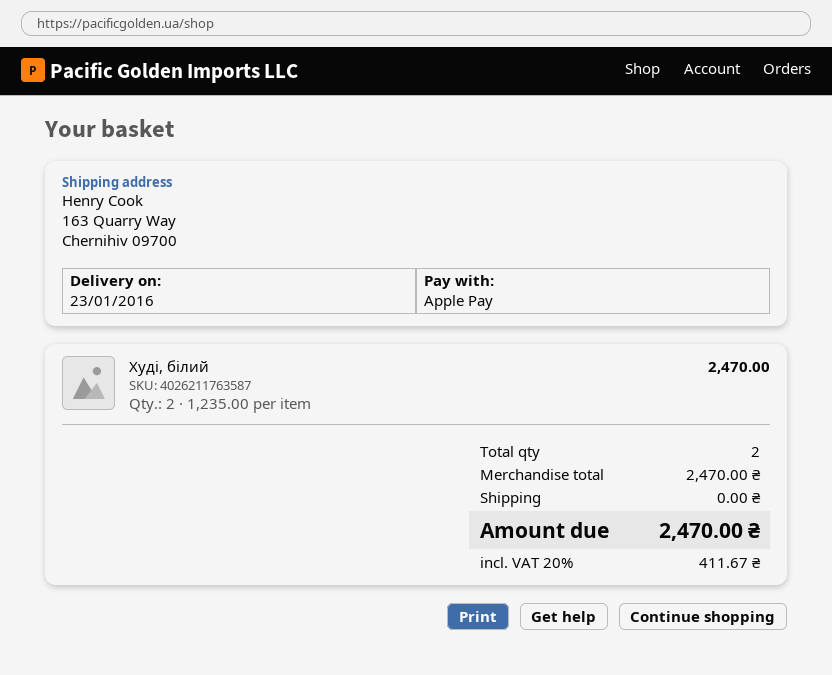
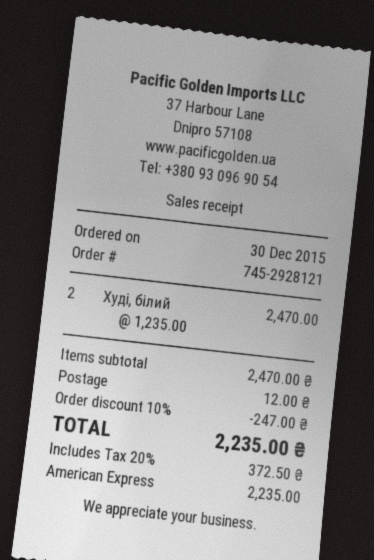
payment method: Apple Pay -> American Express
discount: none -> 10% = 247.00
shipping: 0.00 -> 12.00
tax: 20% = 411.67 -> 20% = 372.50
total: 2470.00 -> 2235.00

